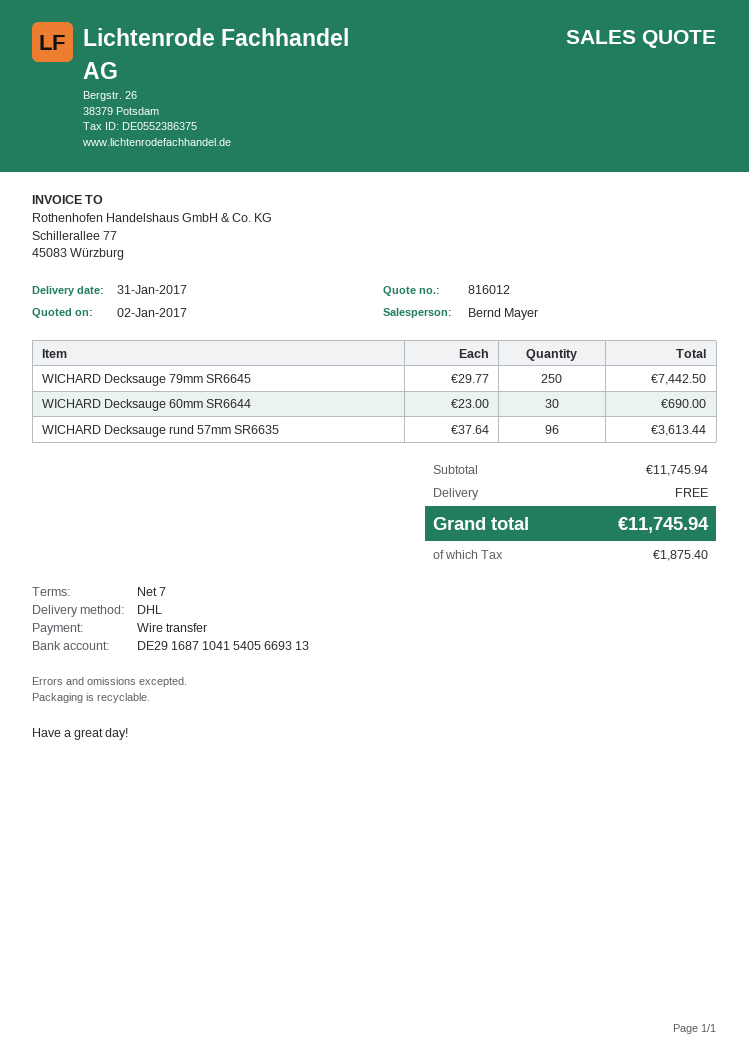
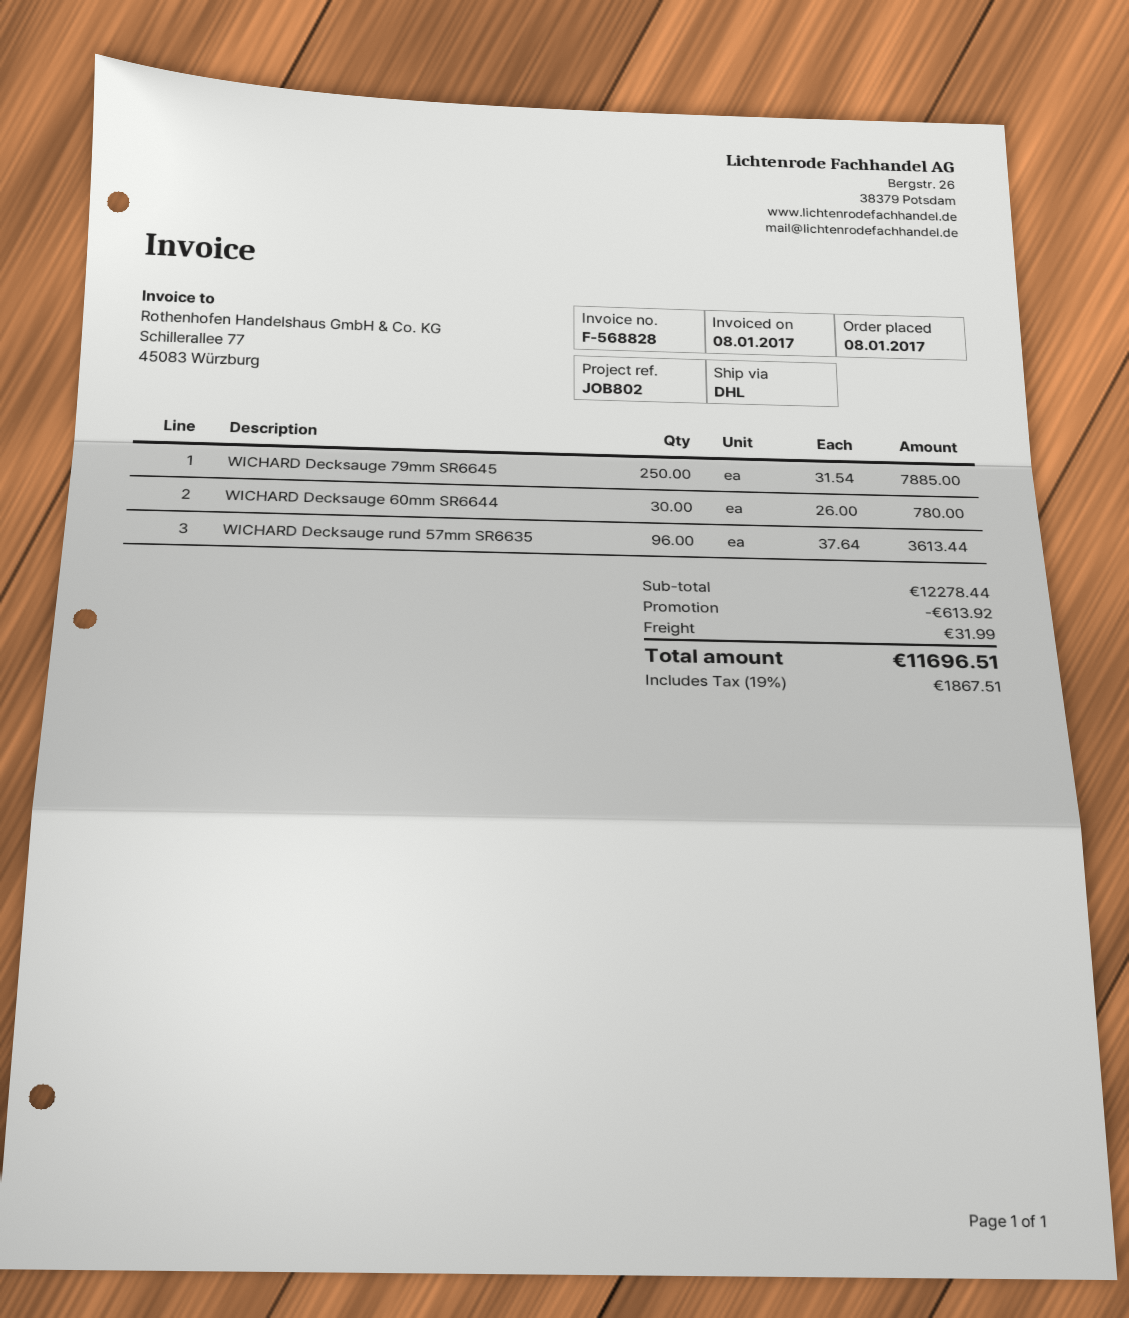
WICHARD Decksauge 79mm SR6645: 250 x 29.77 = 7442.50 -> 250 x 31.54 = 7885.00
WICHARD Decksauge 60mm SR6644: 30 x 23.00 = 690.00 -> 30 x 26.00 = 780.00
subtotal: 11745.94 -> 12278.44
discount: none -> 613.92
shipping: 0.00 -> 31.99
tax: 1875.40 -> 1867.51
total: 11745.94 -> 11696.51

